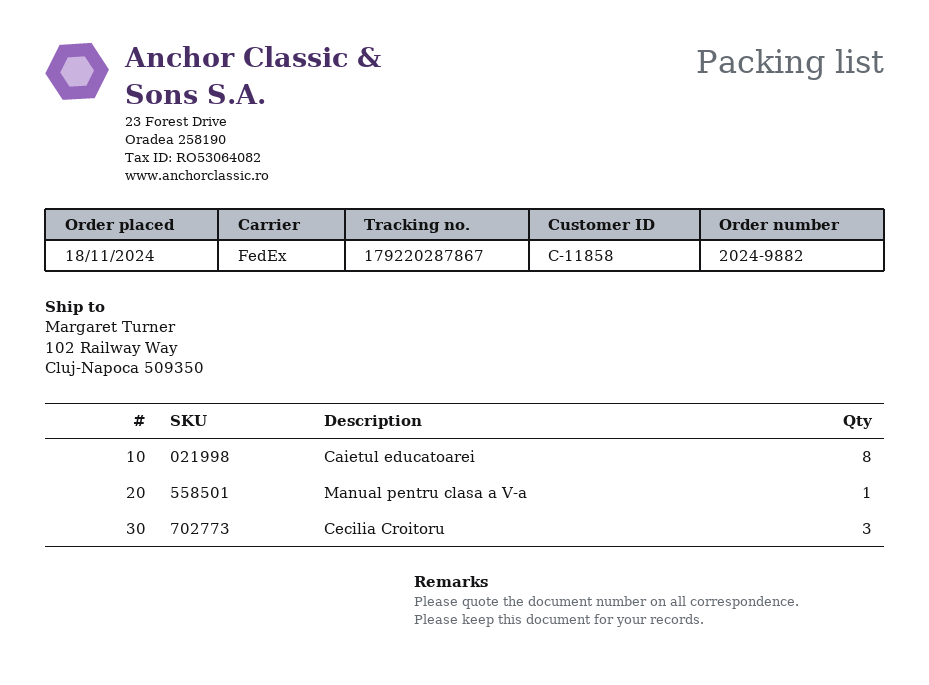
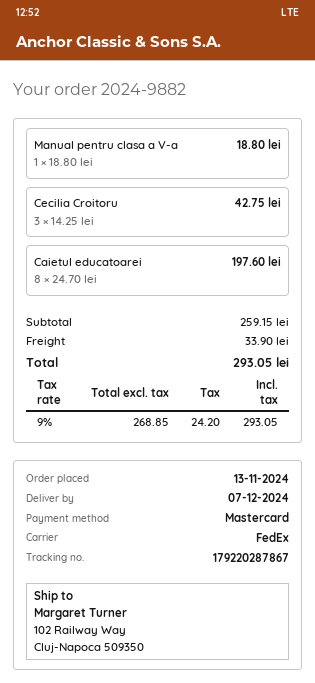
order date: 2024-11-18 -> 2024-11-13

